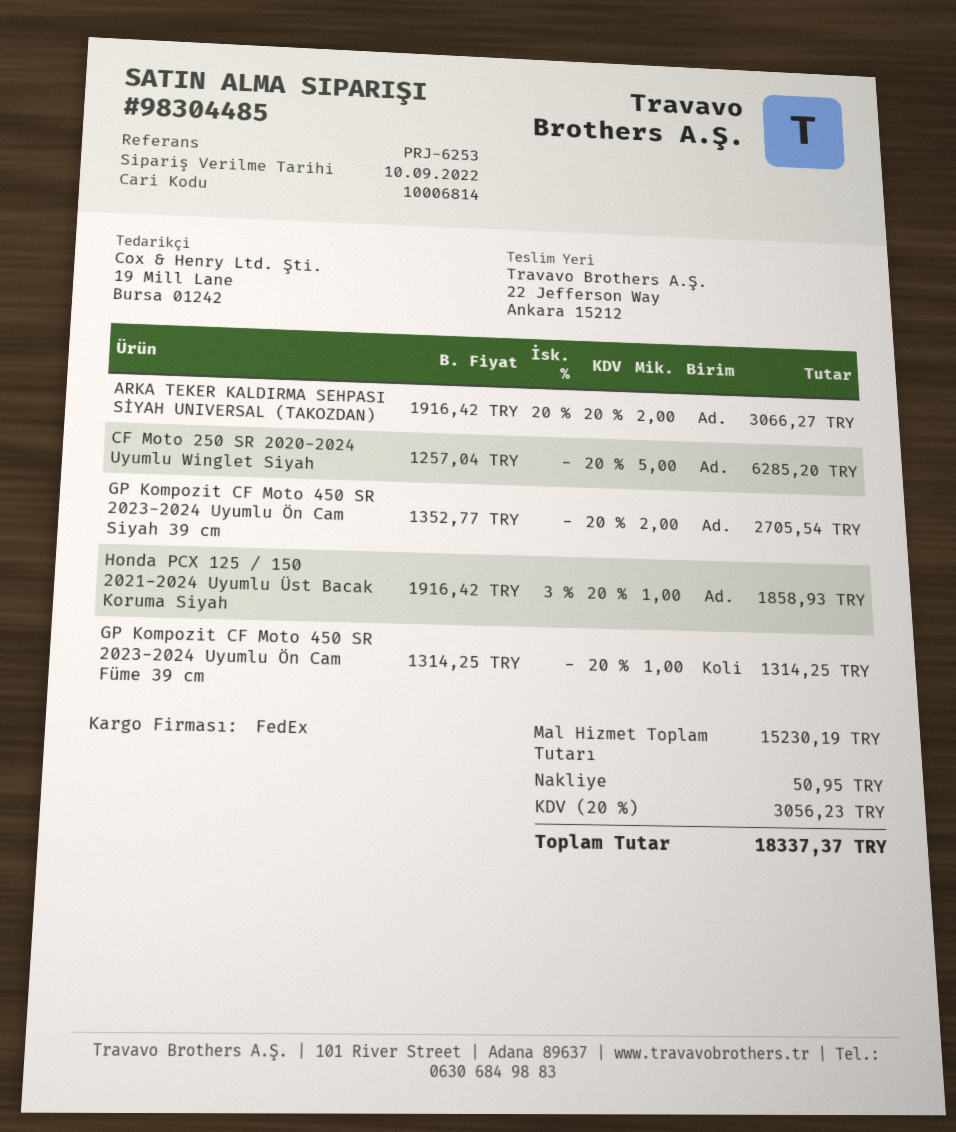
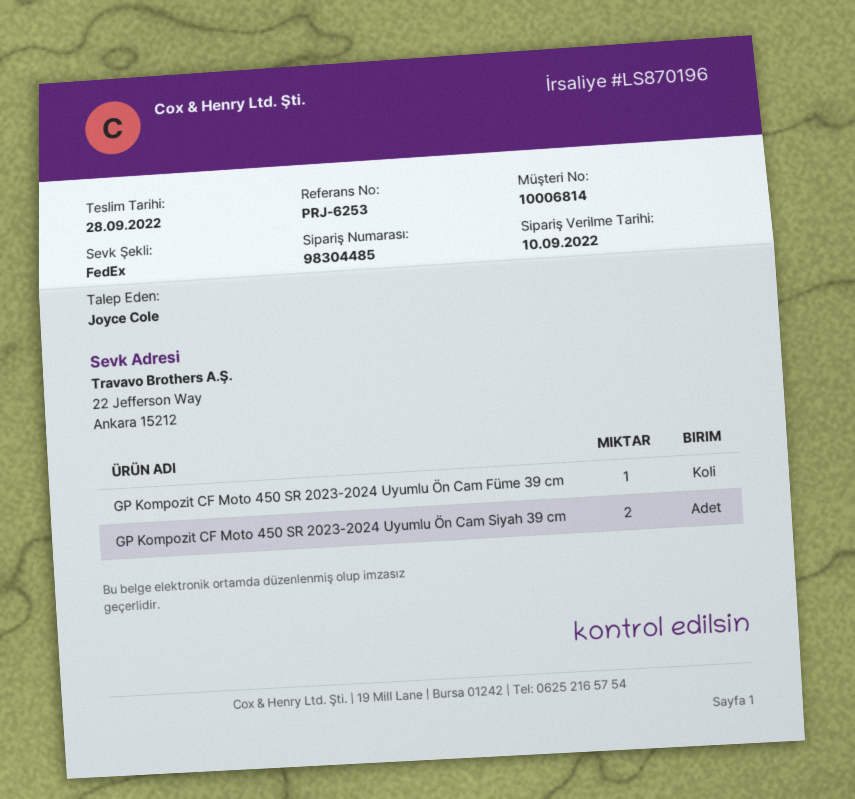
ARKA TEKER KALDIRMA SEHPASI SİYAH UNIVERSAL (TAKOZDAN): 2 -> none
CF Moto 250 SR 2020-2024 Uyumlu Winglet Siyah: 5 -> none
Honda PCX 125 / 150 2021-2024 Uyumlu Üst Bacak Koruma Siyah: 1 -> none

